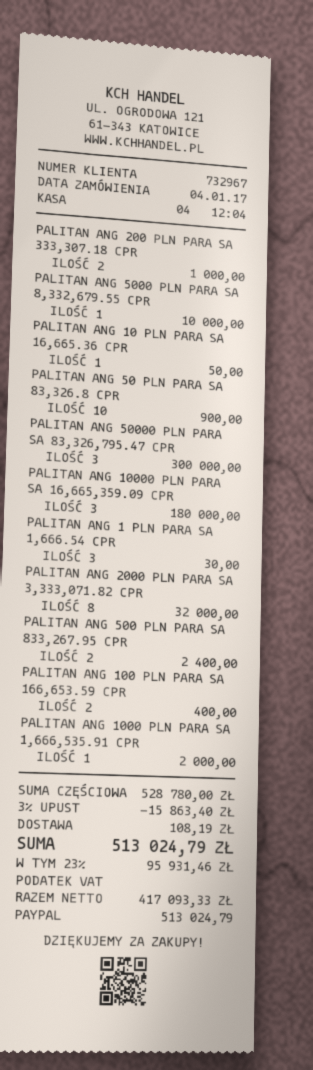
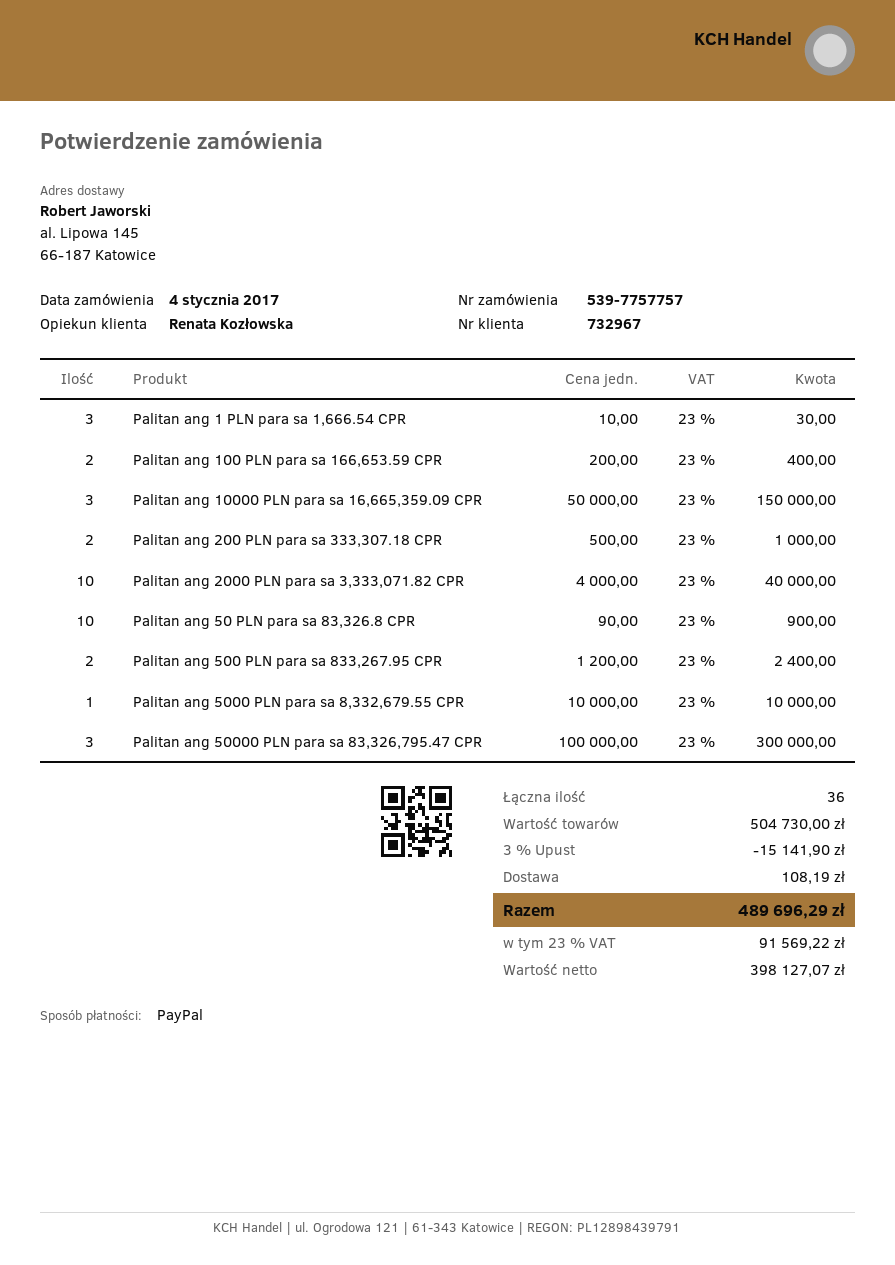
PALITAN ANG 10 PLN PARA SA 16,665.36 CPR: 1 for 50.00 -> none
PALITAN ANG 10000 PLN PARA SA 16,665,359.09 CPR: 3 for 180000.00 -> 3 for 150000.00
PALITAN ANG 2000 PLN PARA SA 3,333,071.82 CPR: 8 for 32000.00 -> 10 for 40000.00
PALITAN ANG 1000 PLN PARA SA 1,666,535.91 CPR: 1 for 2000.00 -> none
subtotal: 528780.00 -> 504730.00
discount: 3% = 15863.40 -> 3% = 15141.90
net: 417093.33 -> 398127.07
tax: 23% = 95931.46 -> 23% = 91569.22
total: 513024.79 -> 489696.29

